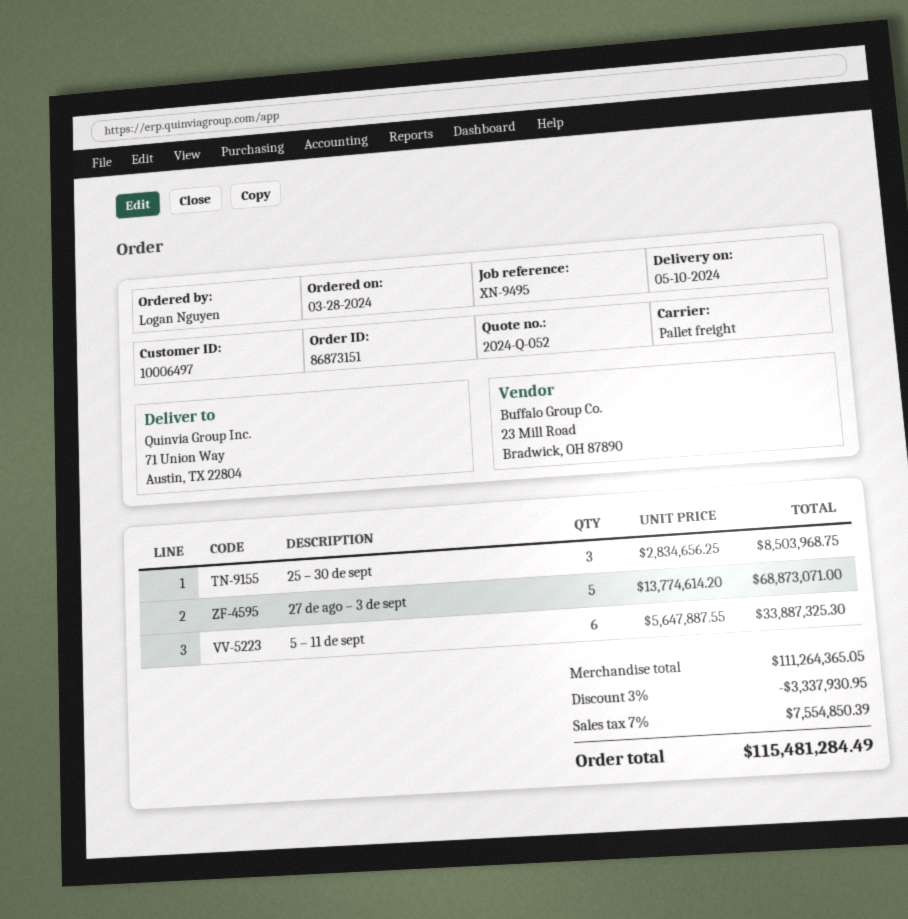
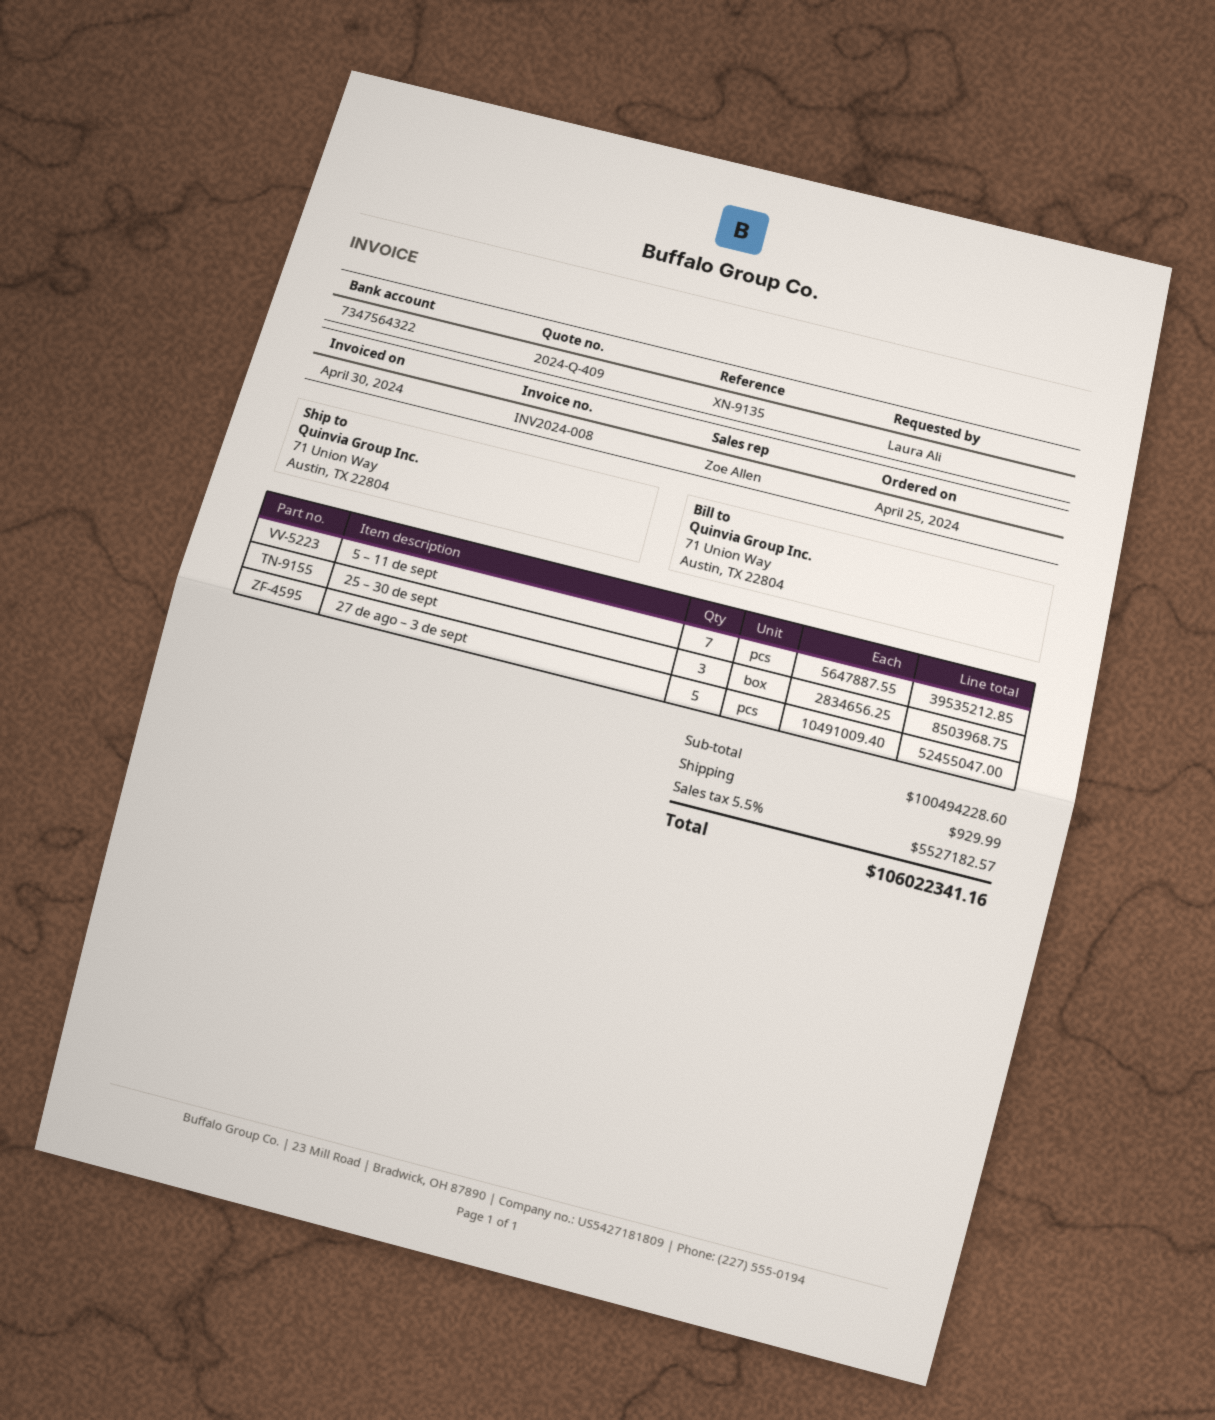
quote number: 2024-Q-052 -> 2024-Q-409
order date: 2024-03-28 -> 2024-04-25
reference: XN-9495 -> XN-9135
ordered by: Logan Nguyen -> Laura Ali
27 de ago – 3 de sept: 5 x 13774614.20 = 68873071.00 -> 5 x 10491009.40 = 52455047.00
5 – 11 de sept: 6 x 5647887.55 = 33887325.30 -> 7 x 5647887.55 = 39535212.85
subtotal: 111264365.05 -> 100494228.60
discount: 3% = 3337930.95 -> none
shipping: none -> 929.99
tax: 7% = 7554850.39 -> 5.5% = 5527182.57
total: 115481284.49 -> 106022341.16

